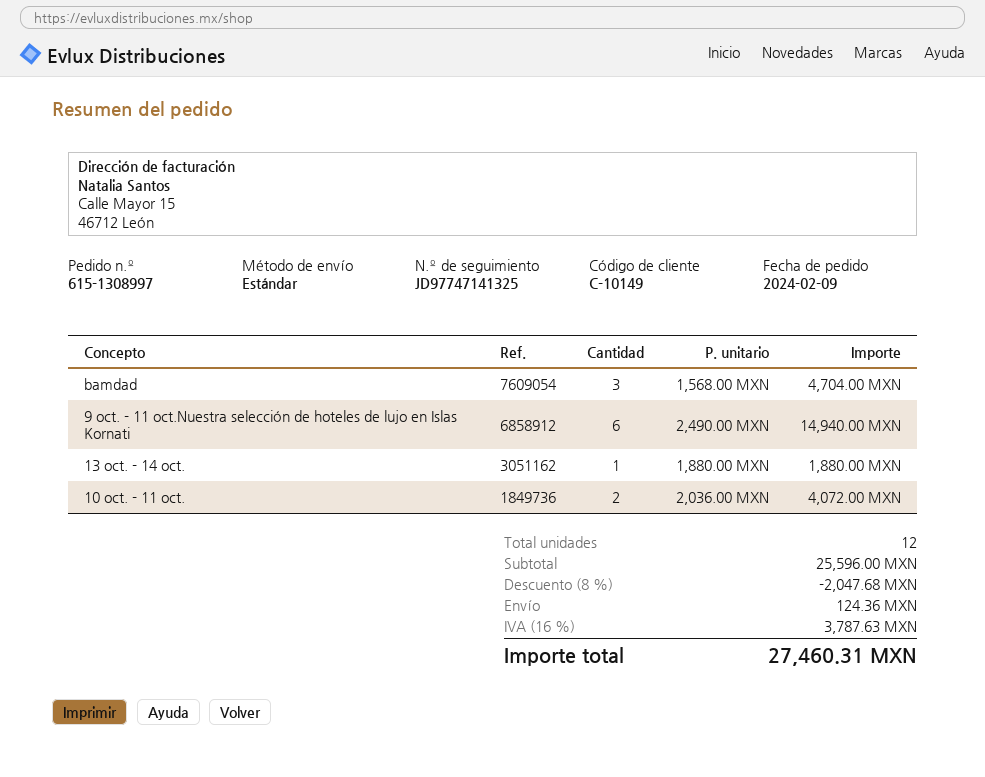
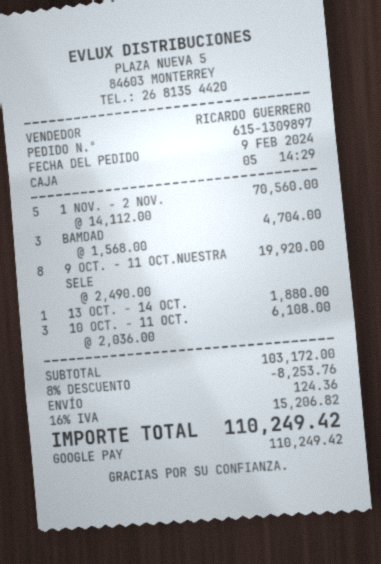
order number: 615-1308997 -> 615-1309897
9 oct. - 11 oct.Nuestra selección de hoteles de lujo en Islas Kornati: 6 x 2490.00 = 14940.00 -> 8 x 2490.00 = 19920.00
10 oct. - 11 oct.: 2 x 2036.00 = 4072.00 -> 3 x 2036.00 = 6108.00
1 NOV. - 2 NOV.: none -> 5 x 14112.00 = 70560.00
subtotal: 25596.00 -> 103172.00
discount: 8% = 2047.68 -> 8% = 8253.76
tax: 16% = 3787.63 -> 16% = 15206.82
total: 27460.31 -> 110249.42

